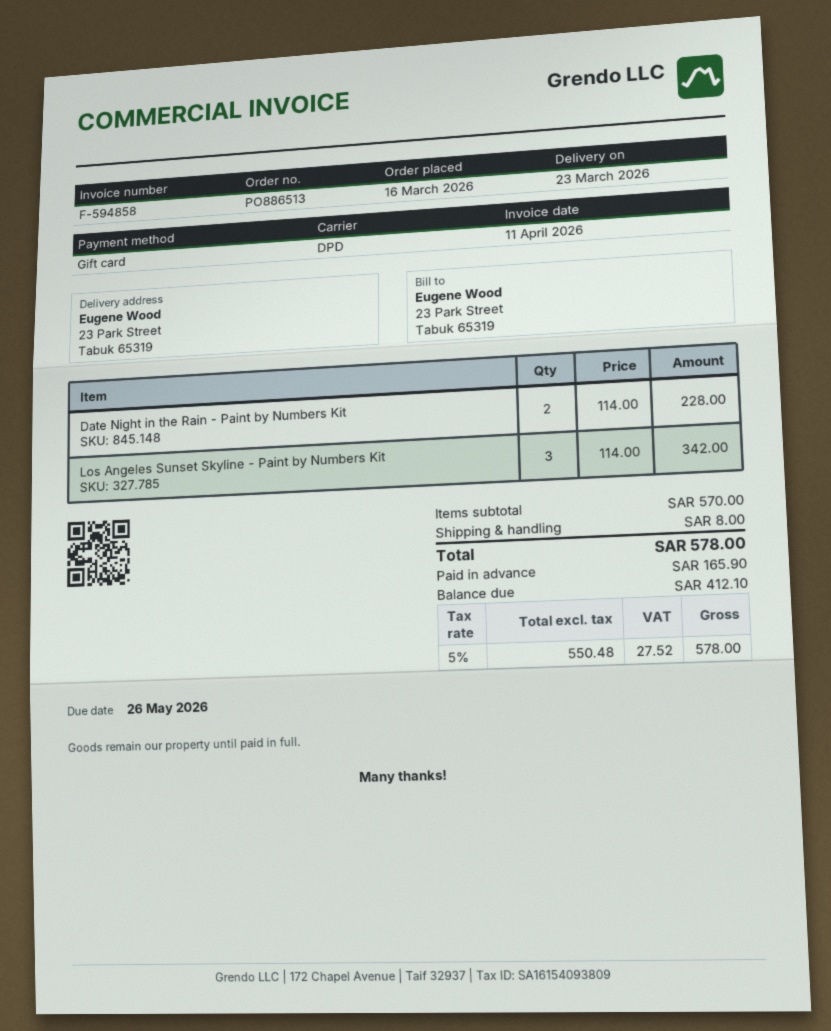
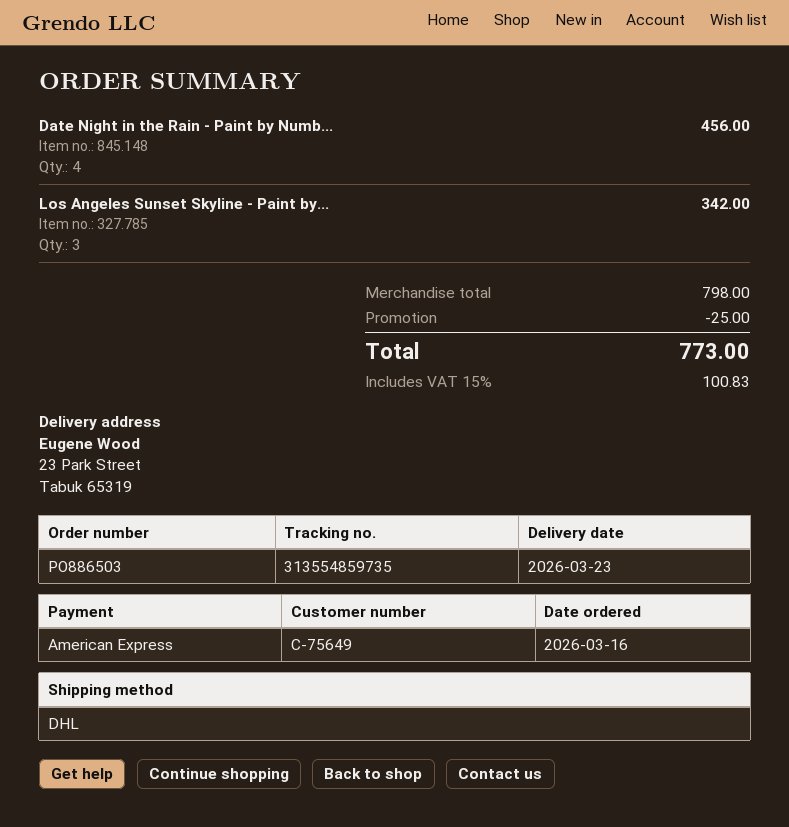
order number: PO886513 -> PO886503
payment method: gift card -> American Express
shipping method: DPD -> DHL
Date Night in the Rain - Paint by Numbers Kit: 2 for 228.00 -> 4 for 456.00
subtotal: 570.00 -> 798.00
discount: none -> 25.00
shipping: 8.00 -> none
tax: 5% = 27.52 -> 15% = 100.83
total: 578.00 -> 773.00

